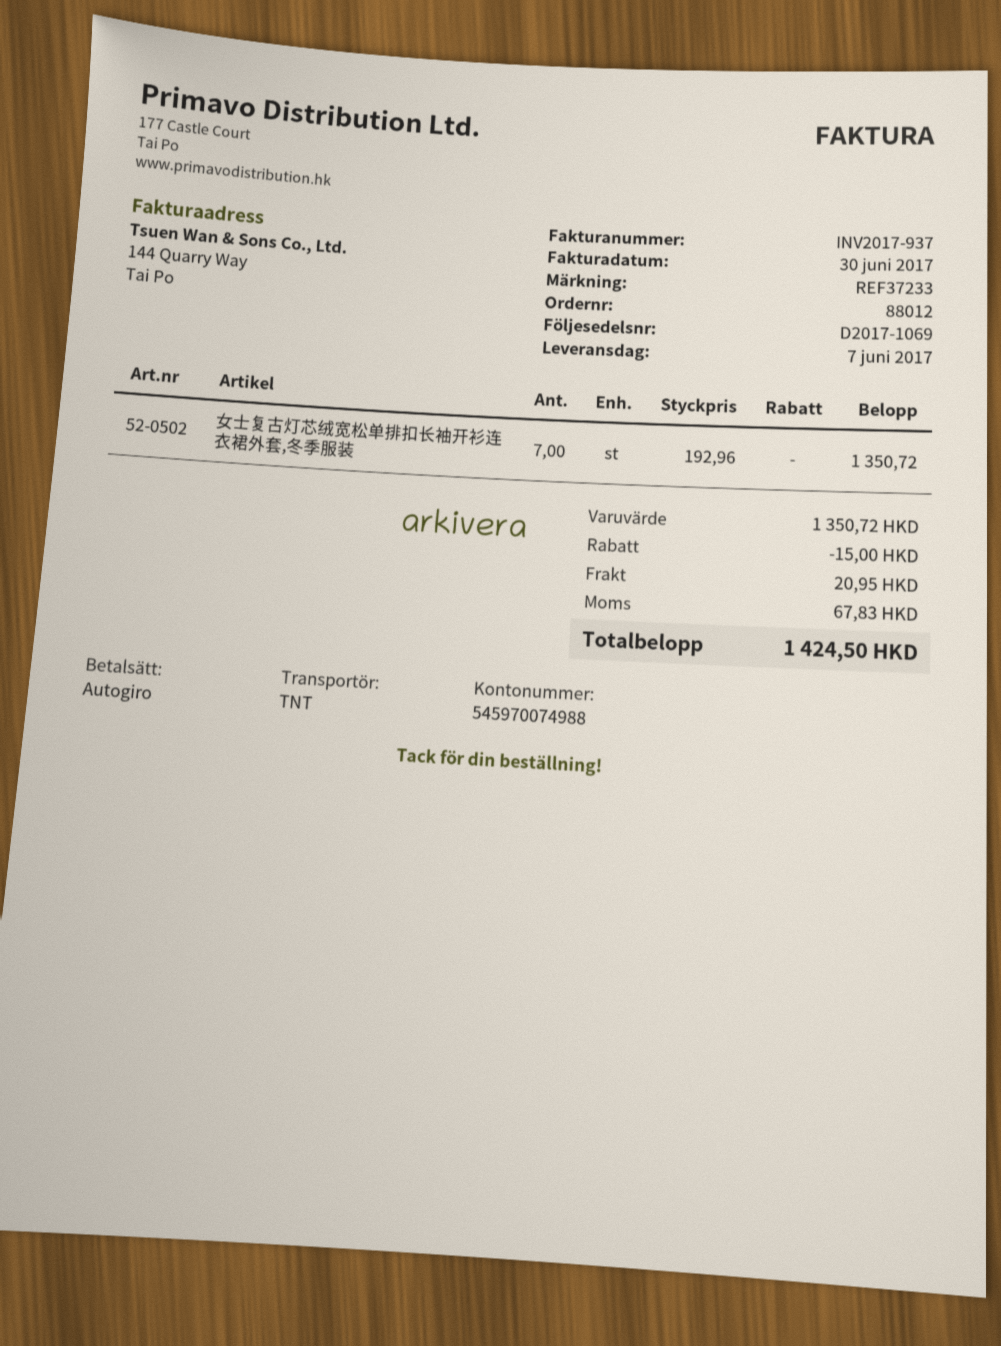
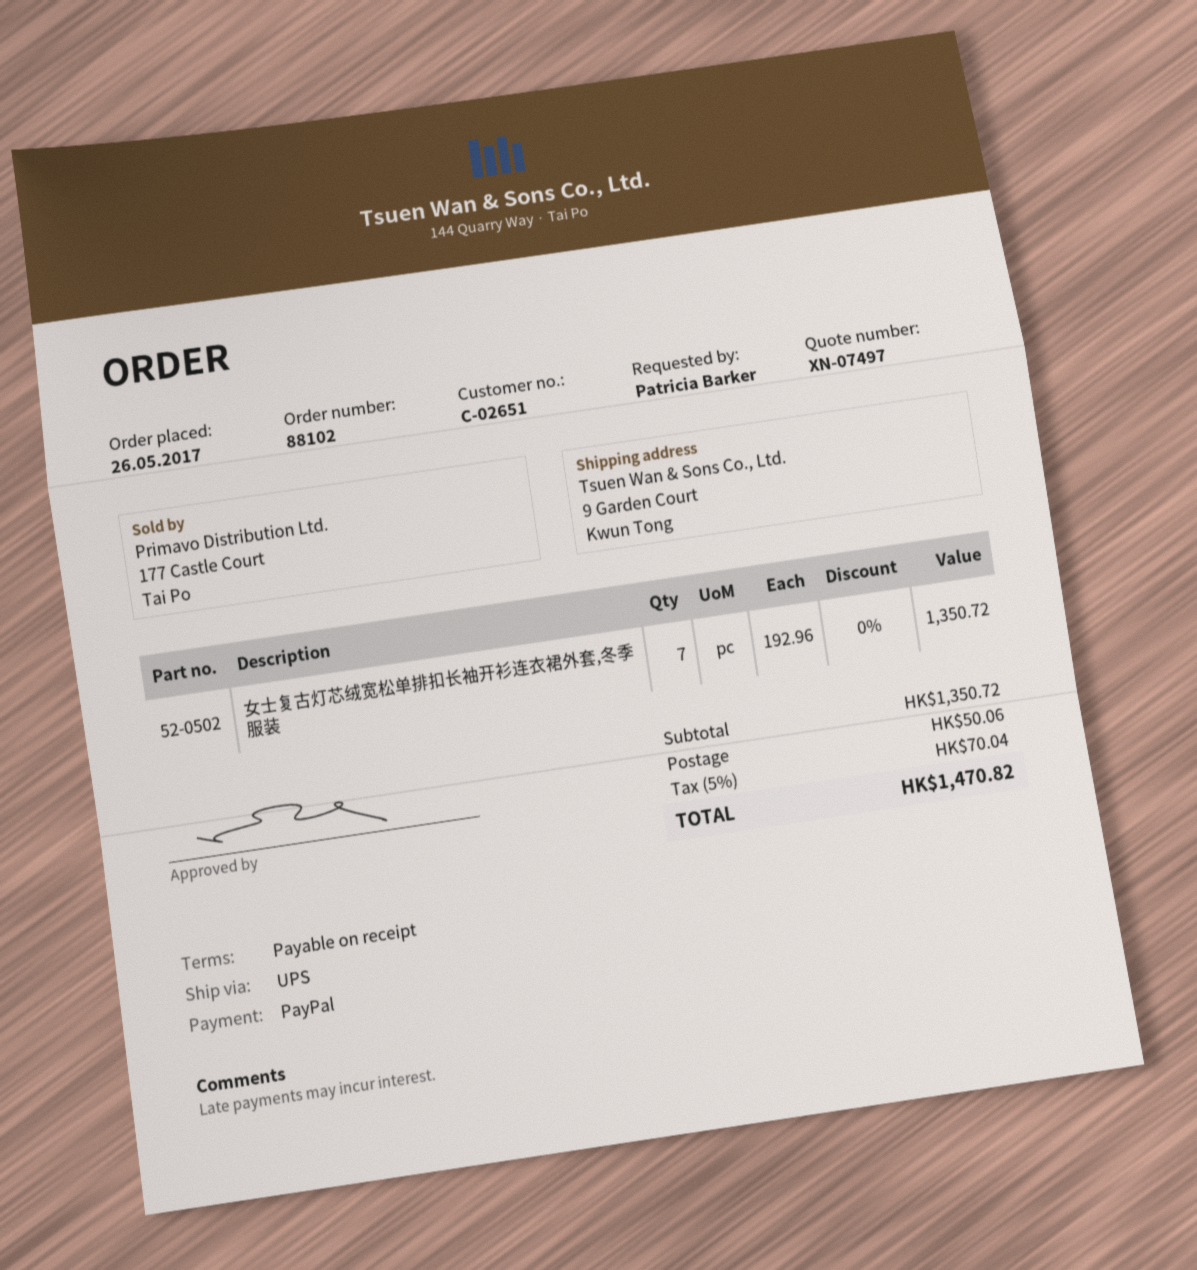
order number: 88012 -> 88102
payment method: direct debit -> PayPal
shipping method: TNT -> UPS
discount: 15.00 -> none
shipping: 20.95 -> 50.06
tax: 67.83 -> 70.04
total: 1424.50 -> 1470.82

